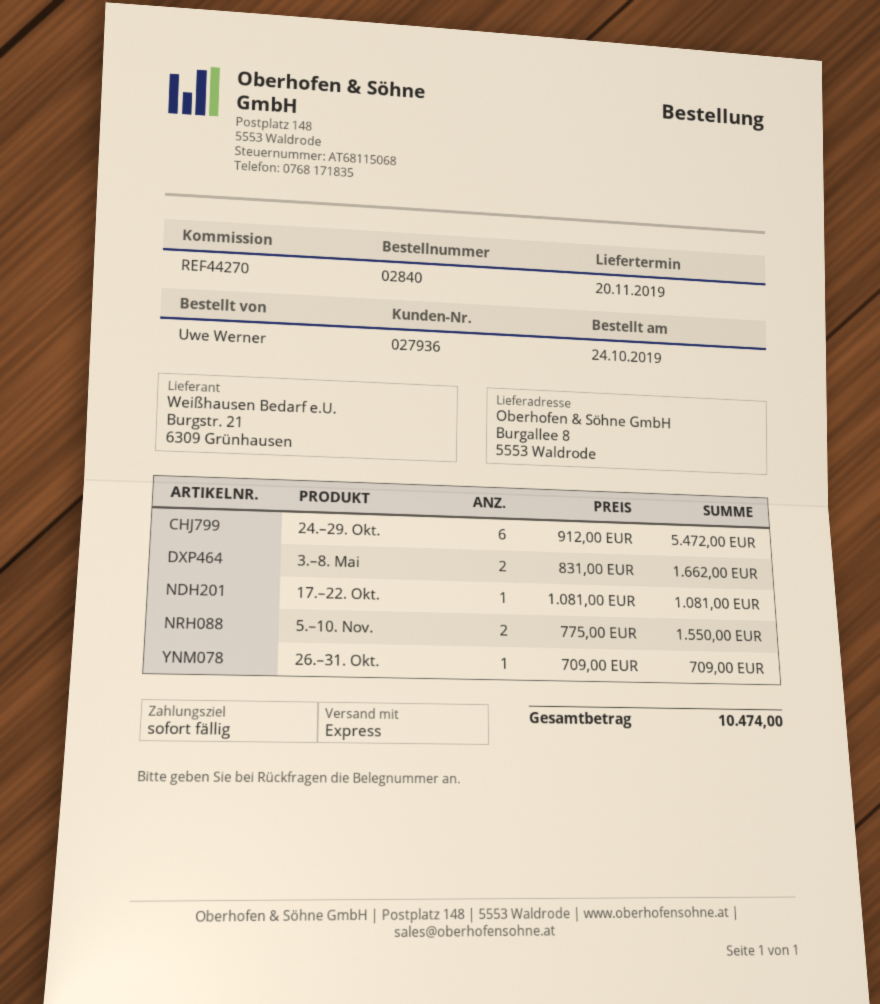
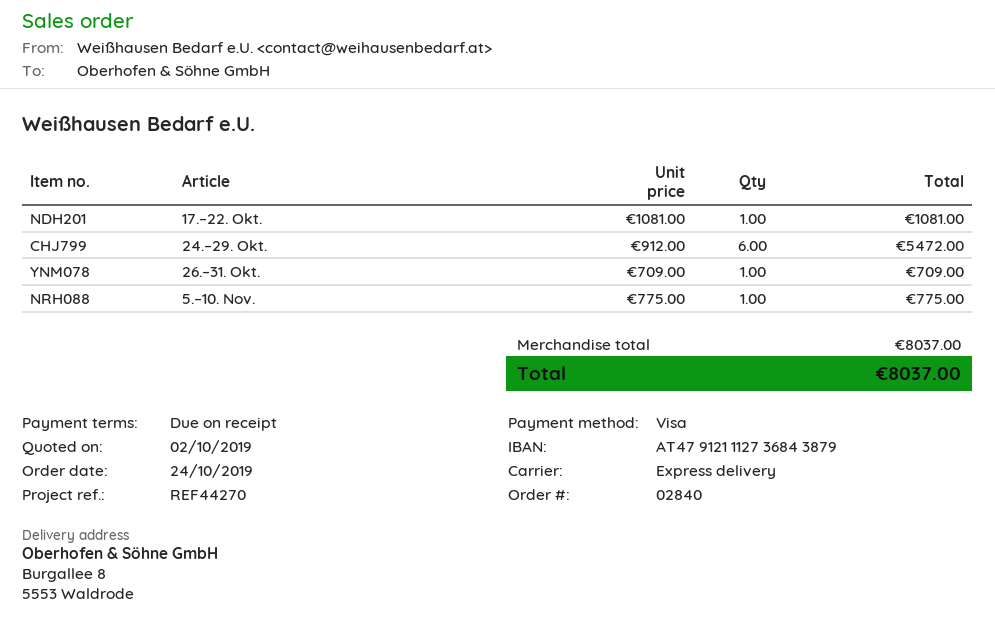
3.–8. Mai: 2 x 831.00 = 1662.00 -> none
5.–10. Nov.: 2 x 775.00 = 1550.00 -> 1 x 775.00 = 775.00
total: 10474.00 -> 8037.00

